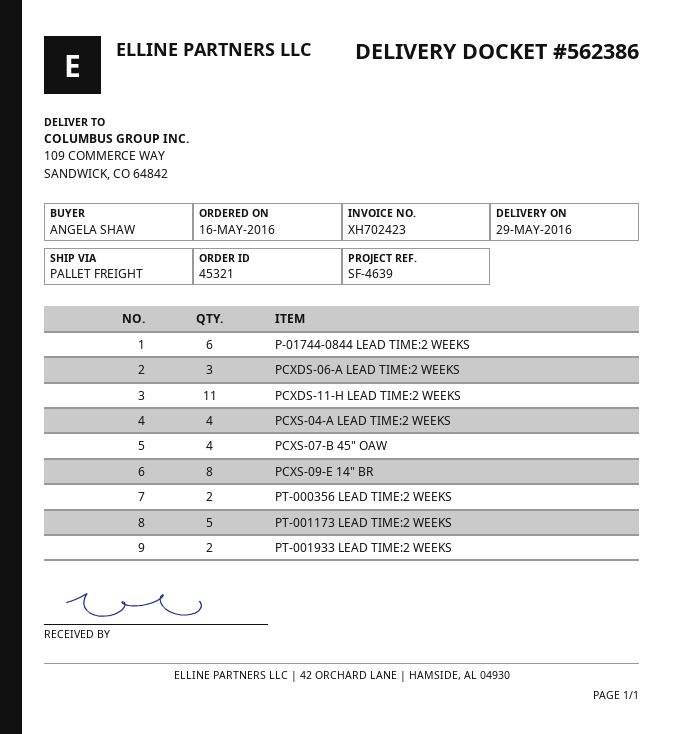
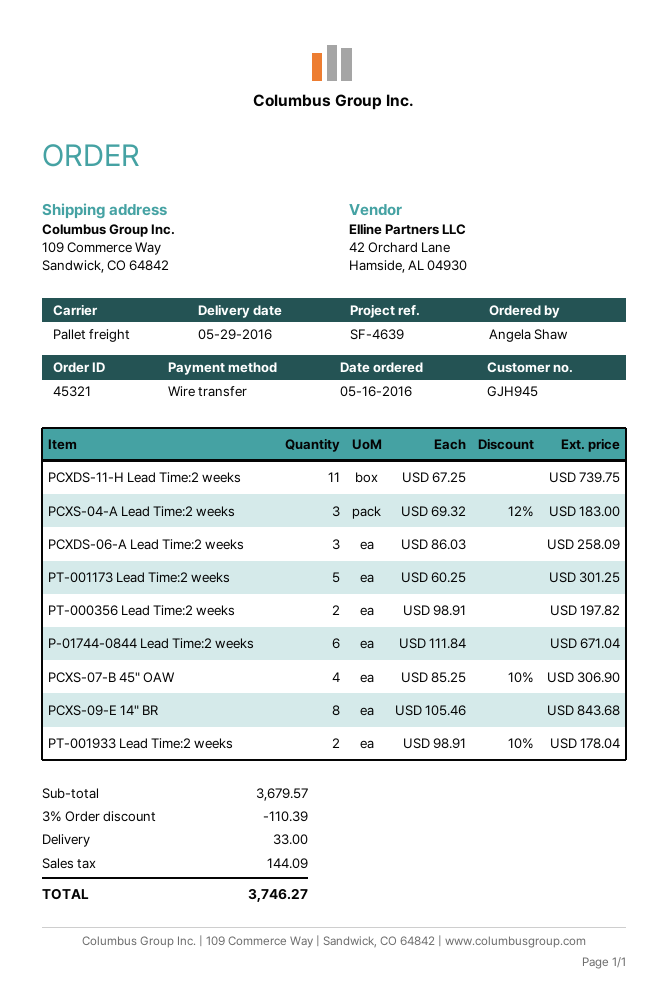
PCXS-04-A LEAD TIME:2 WEEKS: 4 -> 3

